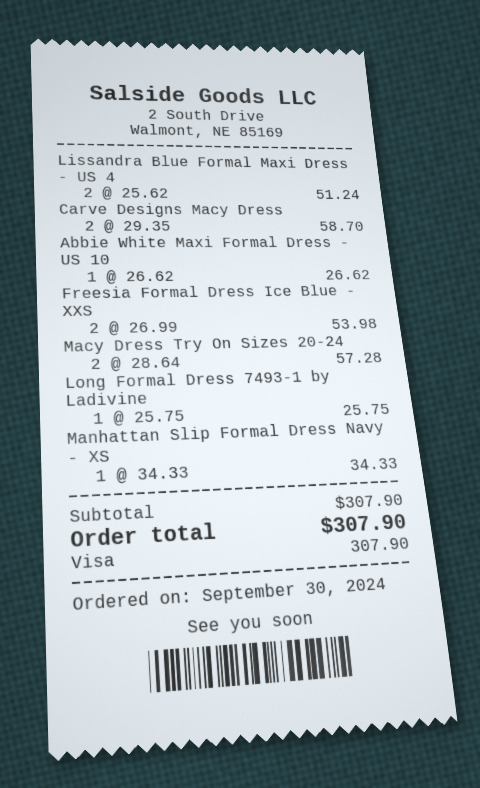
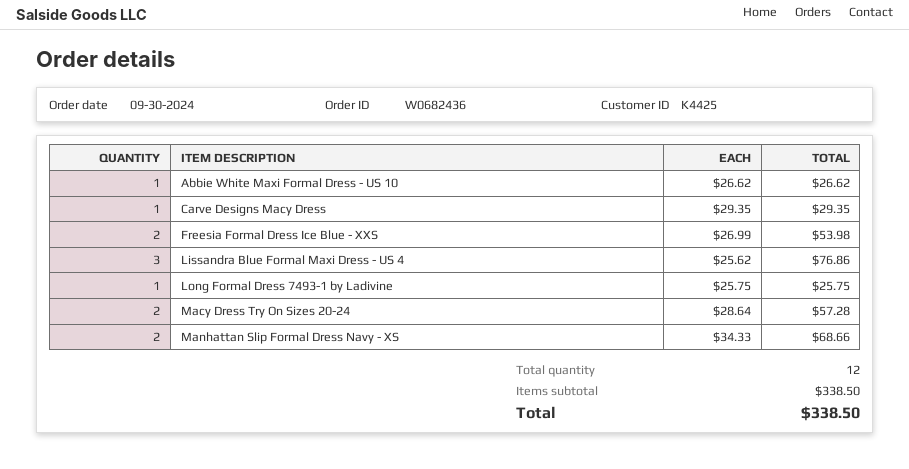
Lissandra Blue Formal Maxi Dress - US 4: 2 x 25.62 = 51.24 -> 3 x 25.62 = 76.86
Carve Designs Macy Dress: 2 x 29.35 = 58.70 -> 1 x 29.35 = 29.35
Manhattan Slip Formal Dress Navy - XS: 1 x 34.33 = 34.33 -> 2 x 34.33 = 68.66
subtotal: 307.90 -> 338.50
total: 307.90 -> 338.50

